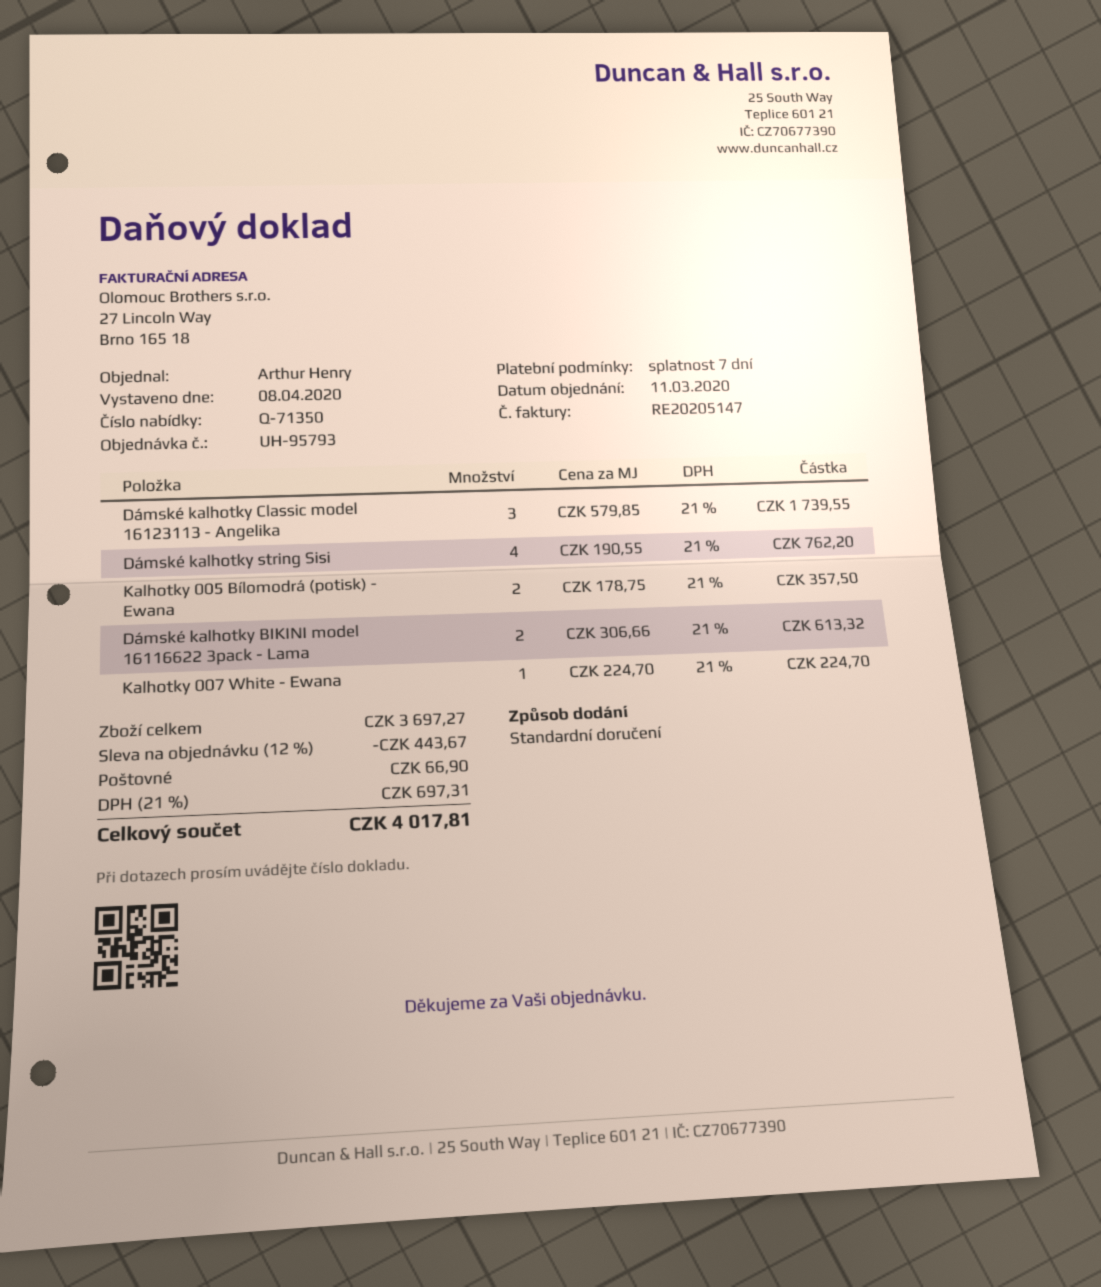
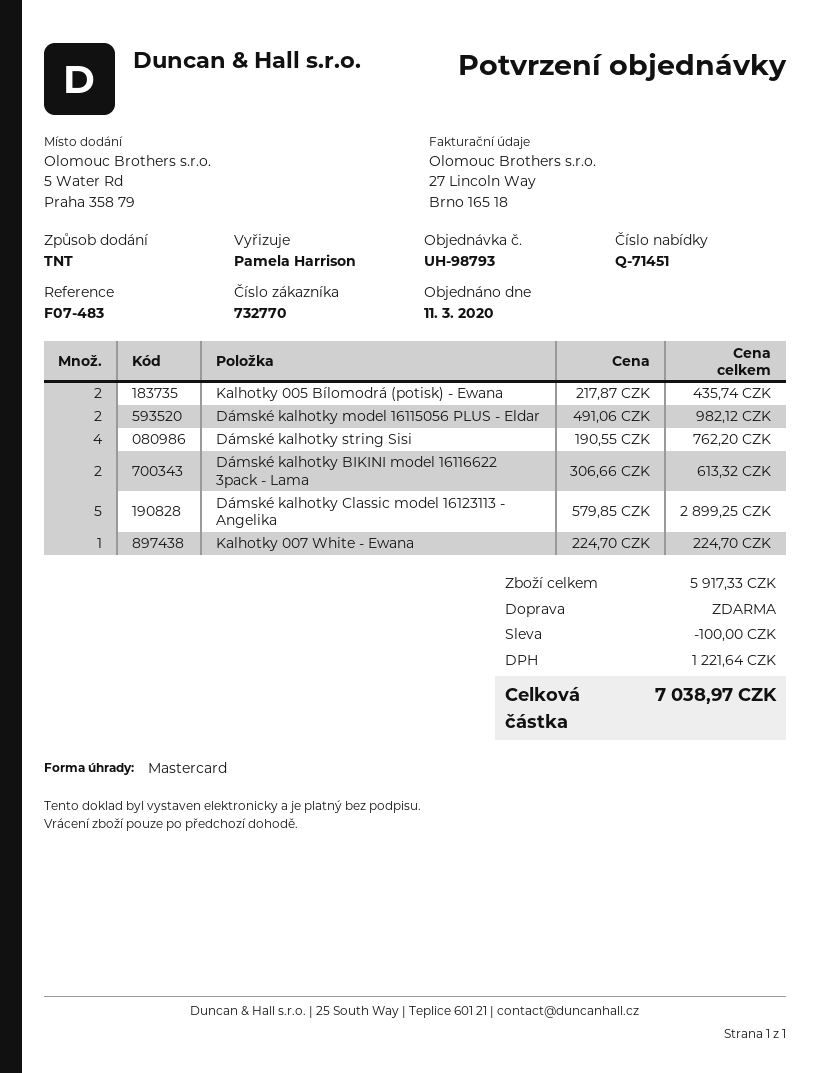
quote number: Q-71350 -> Q-71451
order number: UH-95793 -> UH-98793
shipping method: standard -> TNT
Dámské kalhotky Classic model 16123113 - Angelika: 3 x 579.85 = 1739.55 -> 5 x 579.85 = 2899.25
Kalhotky 005 Bílomodrá (potisk) - Ewana: 2 x 178.75 = 357.50 -> 2 x 217.87 = 435.74
Dámské kalhotky model 16115056 PLUS - Eldar: none -> 2 x 491.06 = 982.12
subtotal: 3697.27 -> 5917.33
discount: 443.67 -> 100.00
shipping: 66.90 -> 0.00
tax: 697.31 -> 1221.64
total: 4017.81 -> 7038.97

